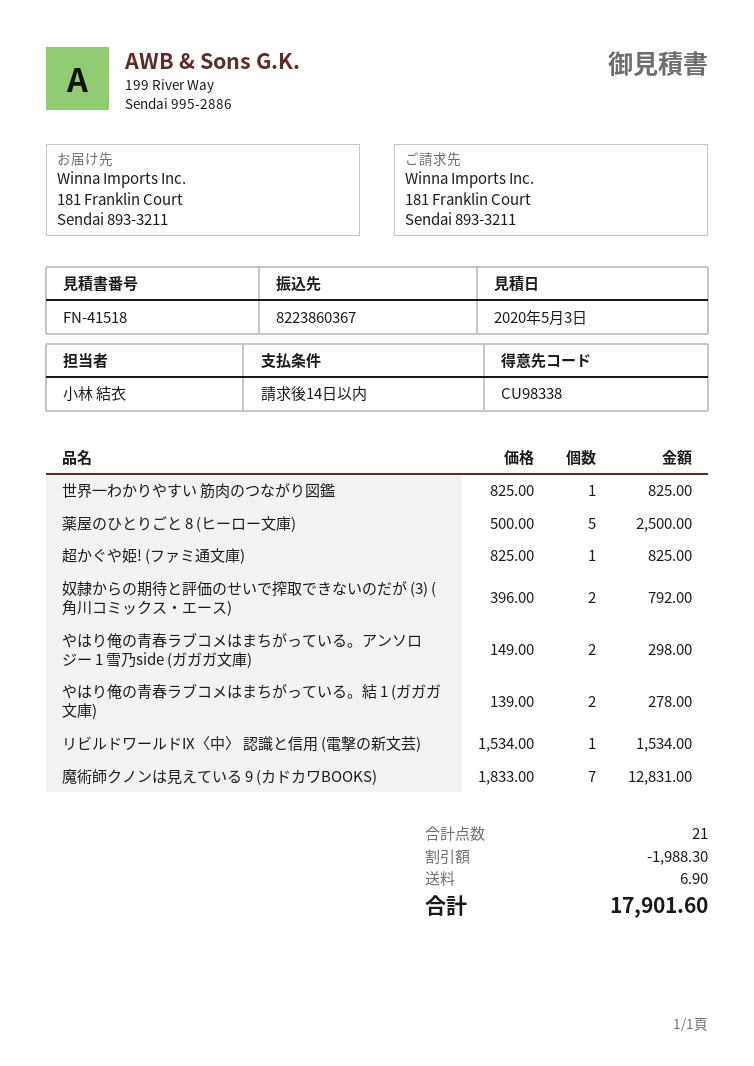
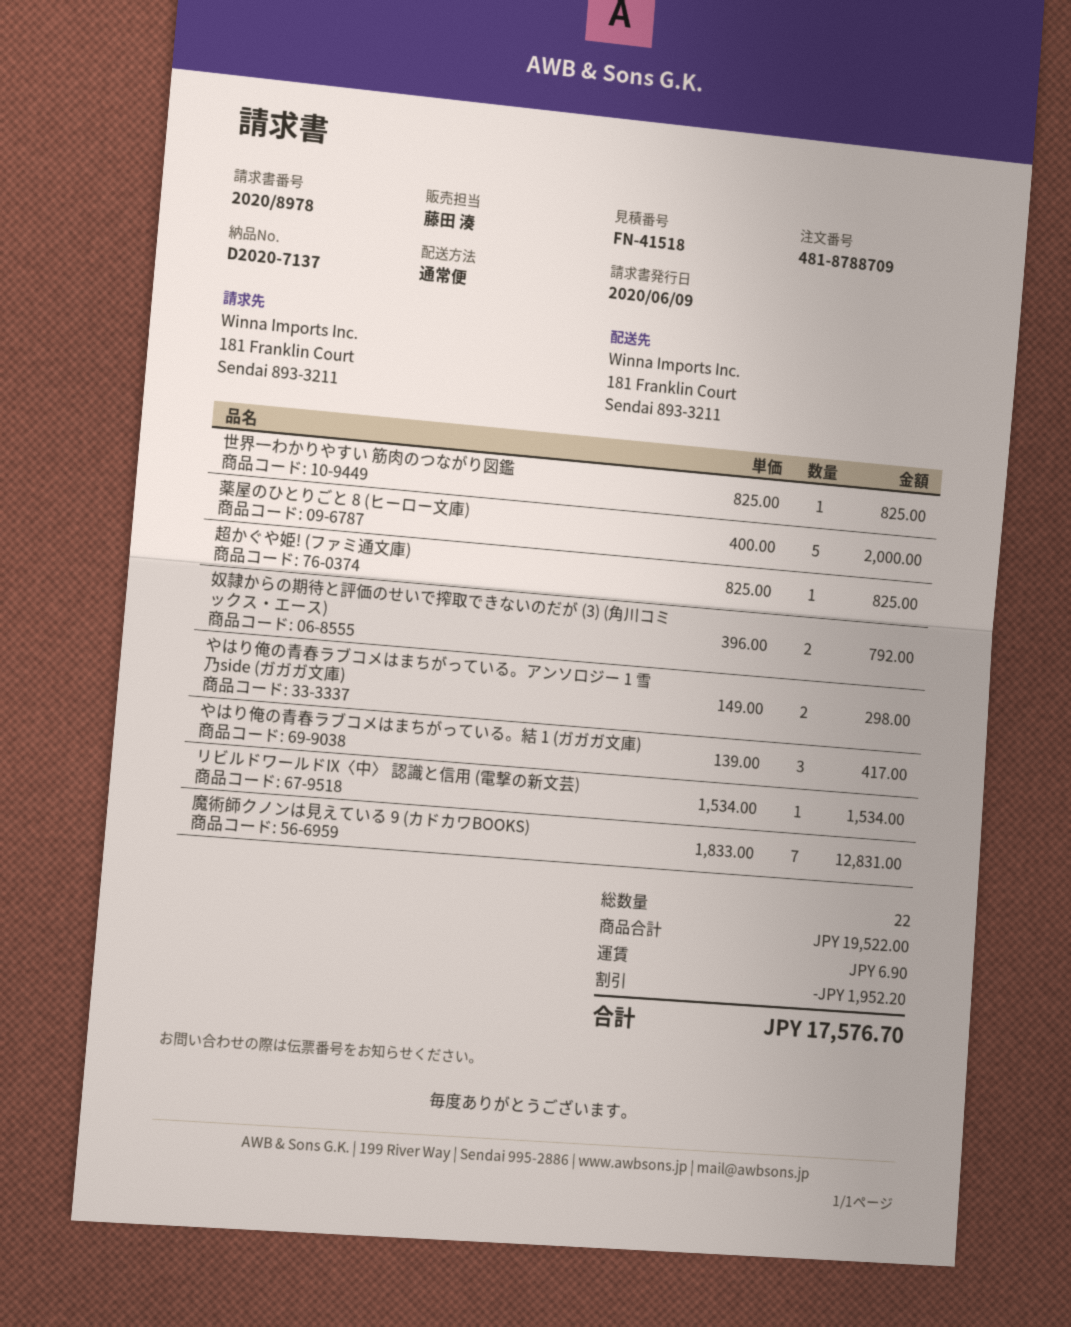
sales rep: 小林 結衣 -> 藤田 湊
薬屋のひとりごと 8 (ヒーロー文庫): 5 x 500.00 = 2500.00 -> 5 x 400.00 = 2000.00
やはり俺の青春ラブコメはまちがっている。結 1 (ガガガ文庫): 2 x 139.00 = 278.00 -> 3 x 139.00 = 417.00
total quantity: 21 -> 22
discount: 1988.30 -> 1952.20
total: 17901.60 -> 17576.70

